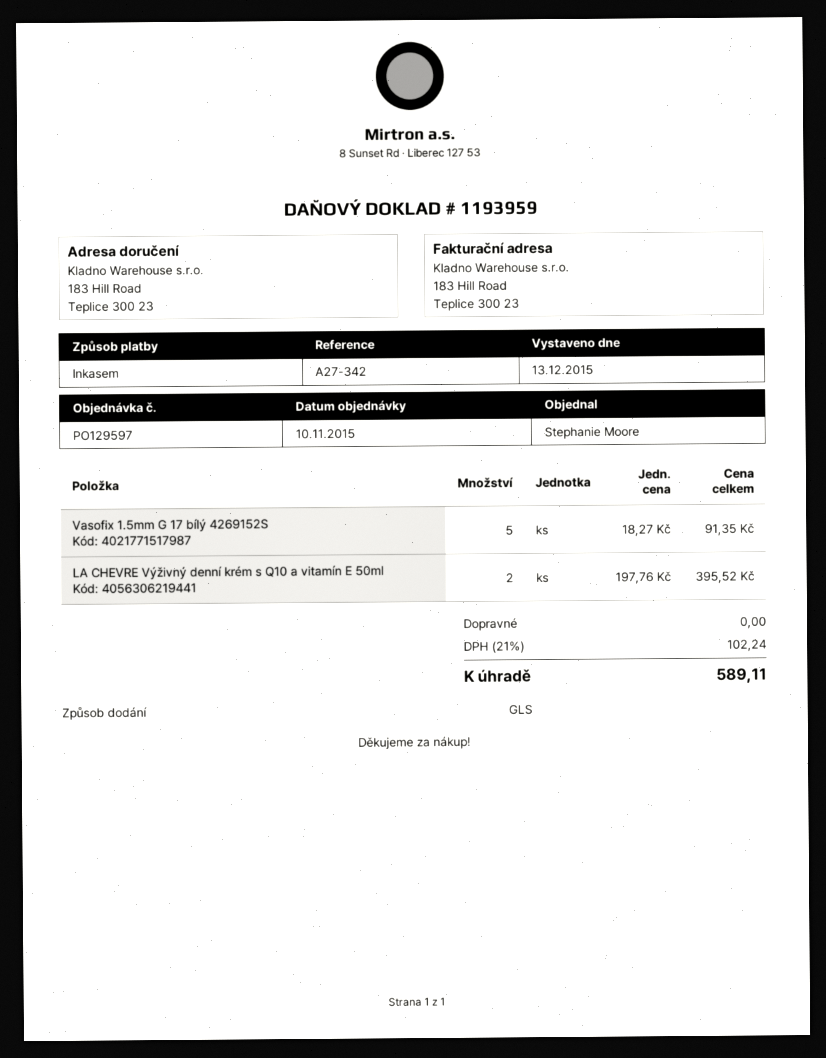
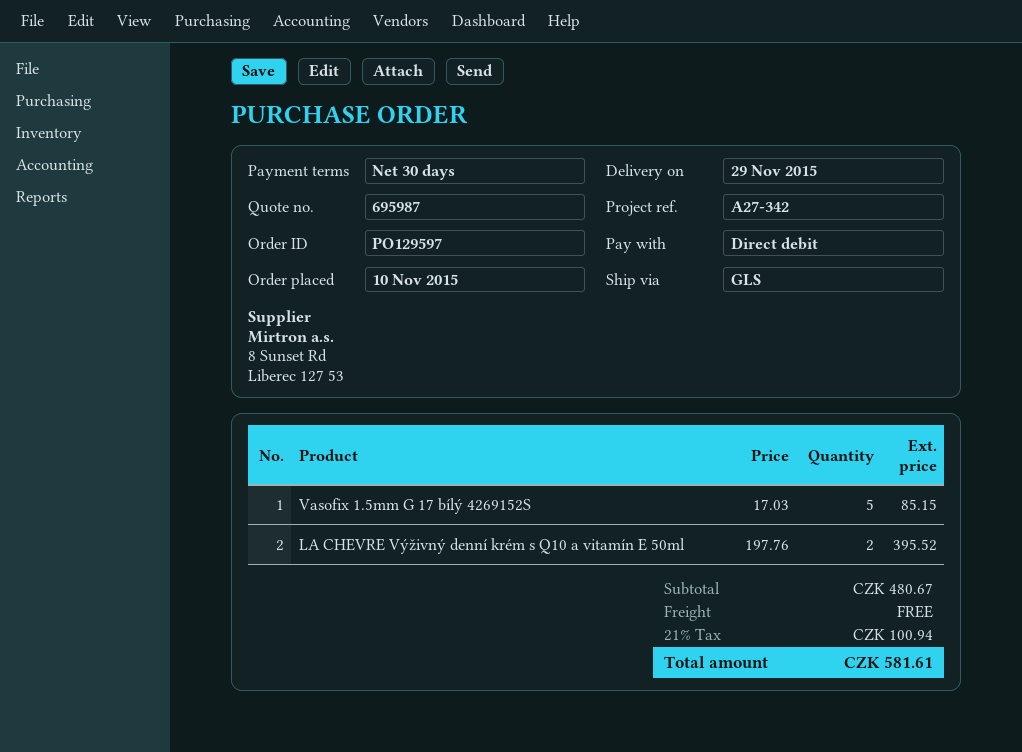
Vasofix 1.5mm G 17 bílý 4269152S: 5 x 18.27 = 91.35 -> 5 x 17.03 = 85.15
tax: 21% = 102.24 -> 21% = 100.94
total: 589.11 -> 581.61

